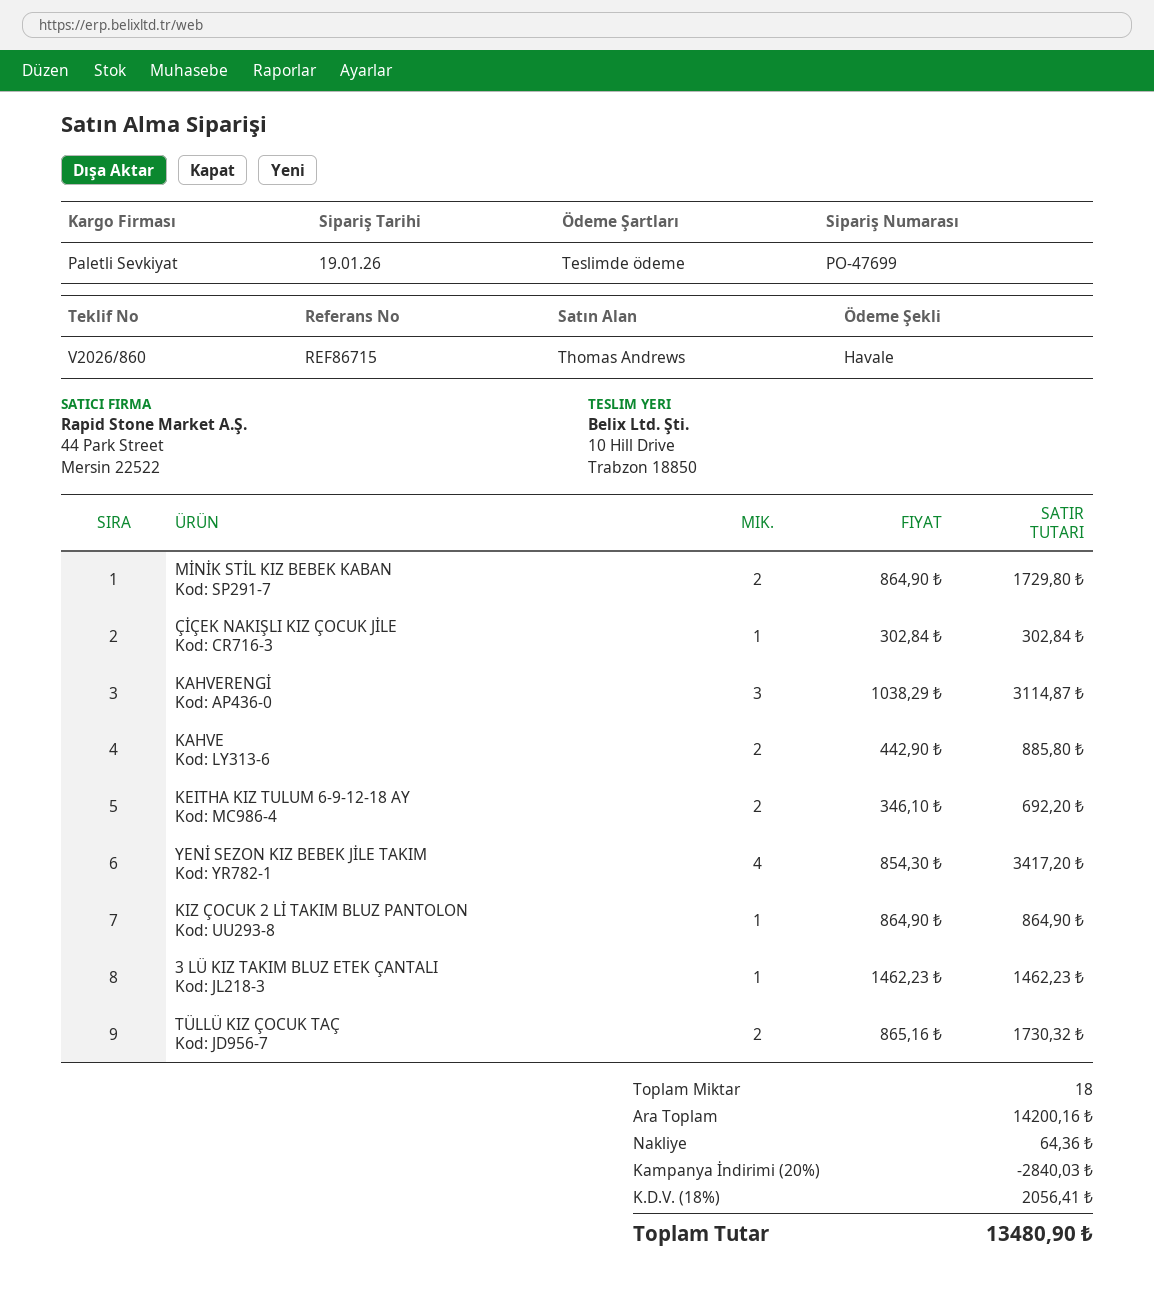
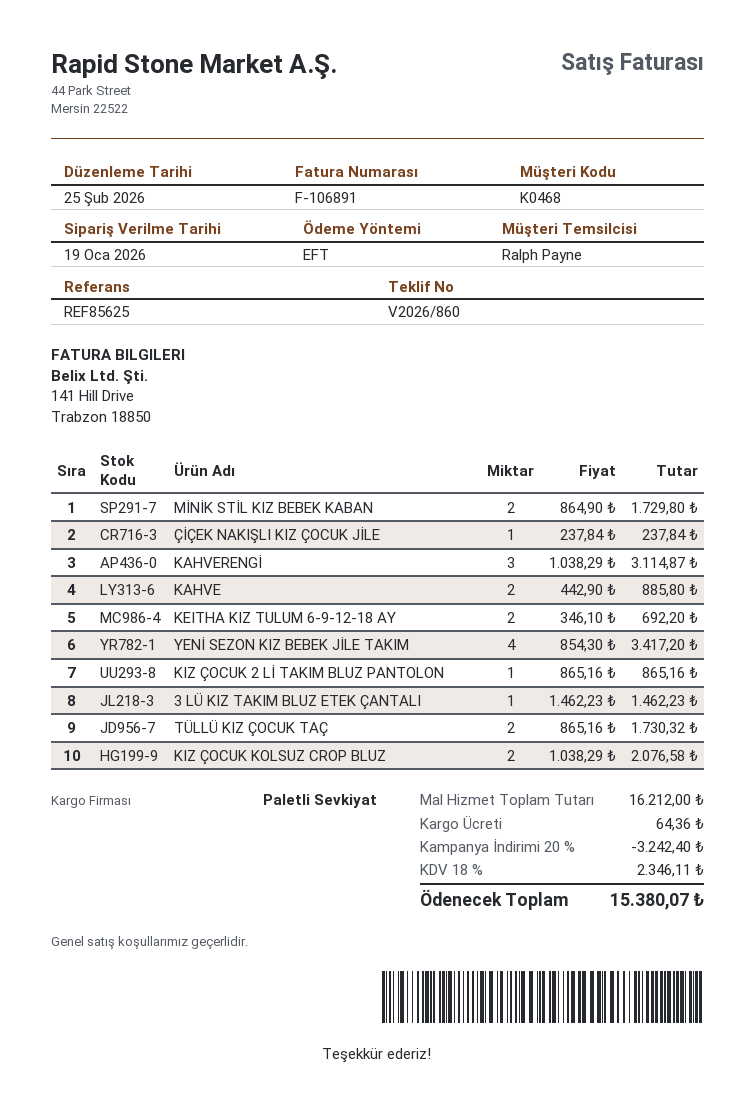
reference: REF86715 -> REF85625
ÇİÇEK NAKIŞLI KIZ ÇOCUK JİLE: 1 x 302.84 = 302.84 -> 1 x 237.84 = 237.84
KIZ ÇOCUK 2 Lİ TAKIM BLUZ PANTOLON: 1 x 864.90 = 864.90 -> 1 x 865.16 = 865.16
KIZ ÇOCUK KOLSUZ CROP BLUZ: none -> 2 x 1038.29 = 2076.58
subtotal: 14200.16 -> 16212.00
discount: 20% = 2840.03 -> 20% = 3242.40
tax: 18% = 2056.41 -> 18% = 2346.11
total: 13480.90 -> 15380.07

